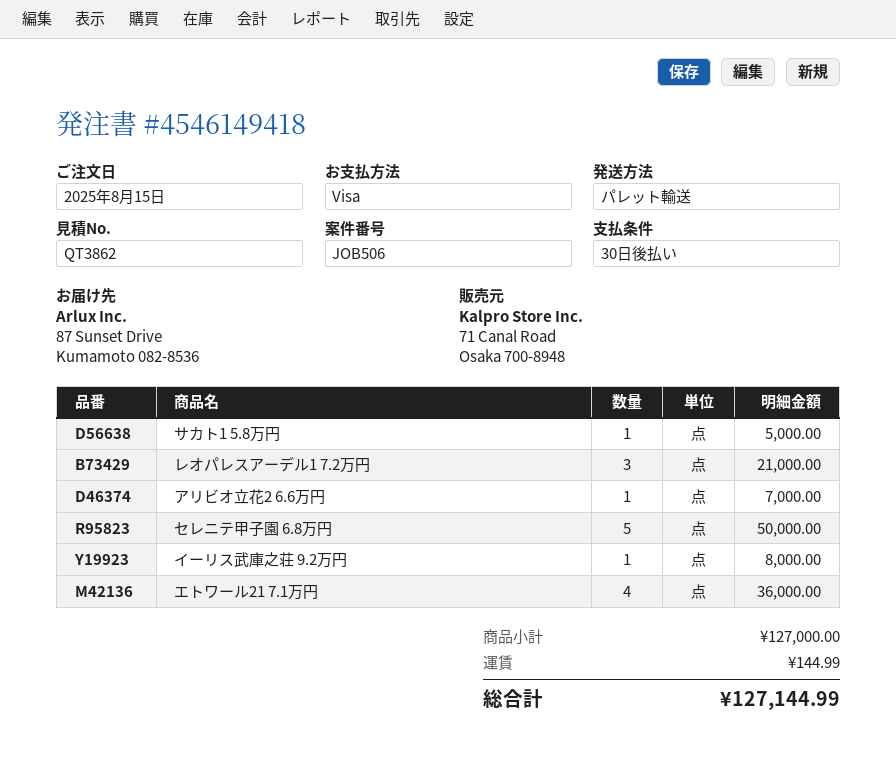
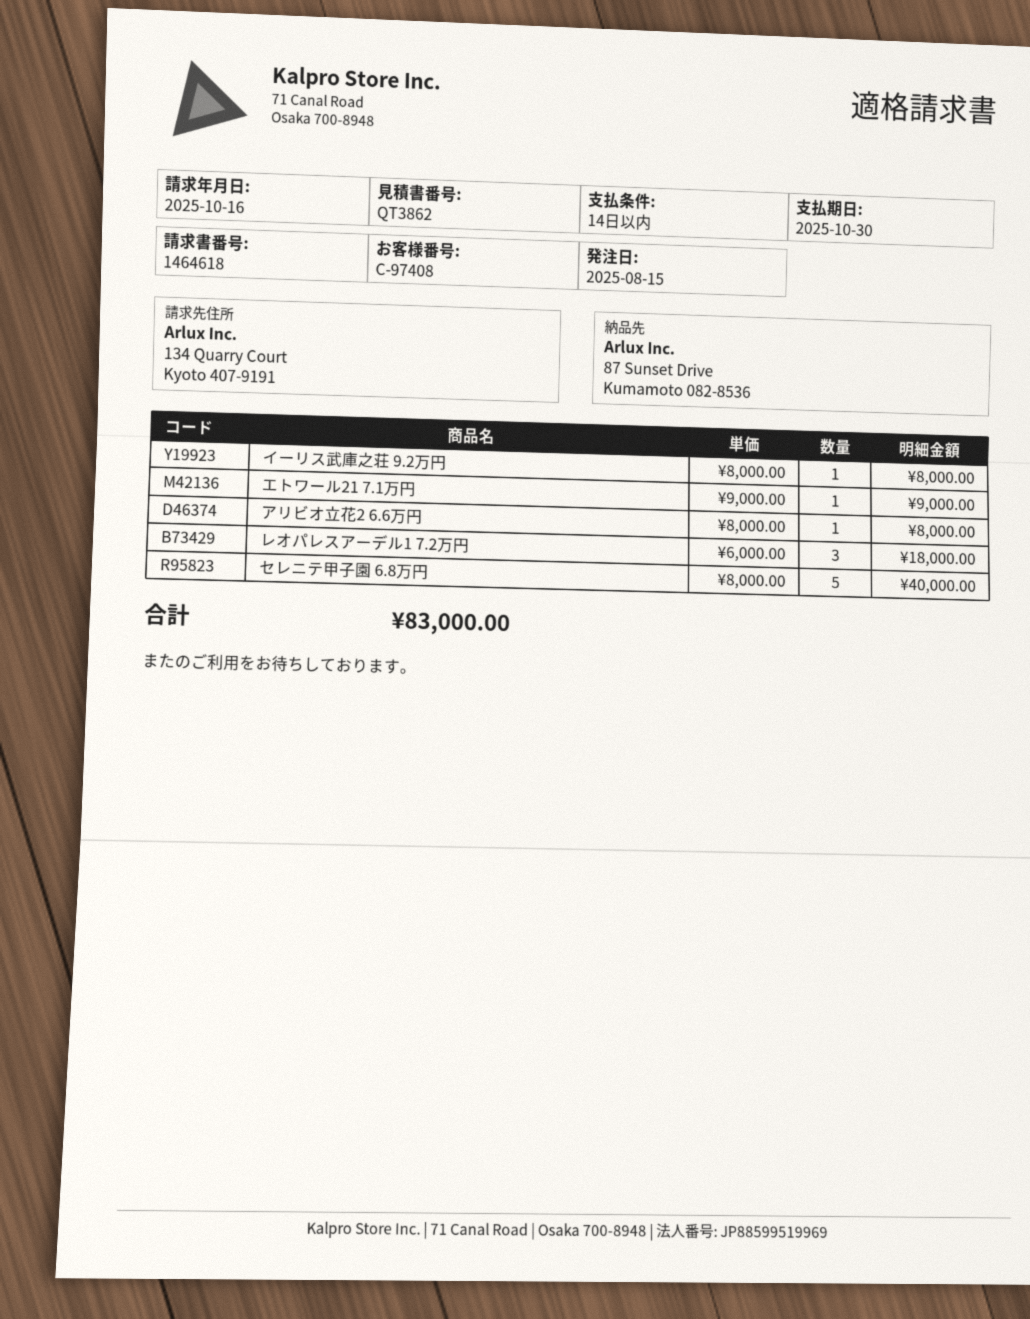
payment terms: 30 days -> 14 days
サカト1 5.8万円: 1 for 5000.00 -> none
レオパレスアーデル1 7.2万円: 3 for 21000.00 -> 3 for 18000.00
アリビオ立花2 6.6万円: 1 for 7000.00 -> 1 for 8000.00
セレニテ甲子園 6.8万円: 5 for 50000.00 -> 5 for 40000.00
エトワール21 7.1万円: 4 for 36000.00 -> 1 for 9000.00
shipping: 144.99 -> none
total: 127144.99 -> 83000.00

